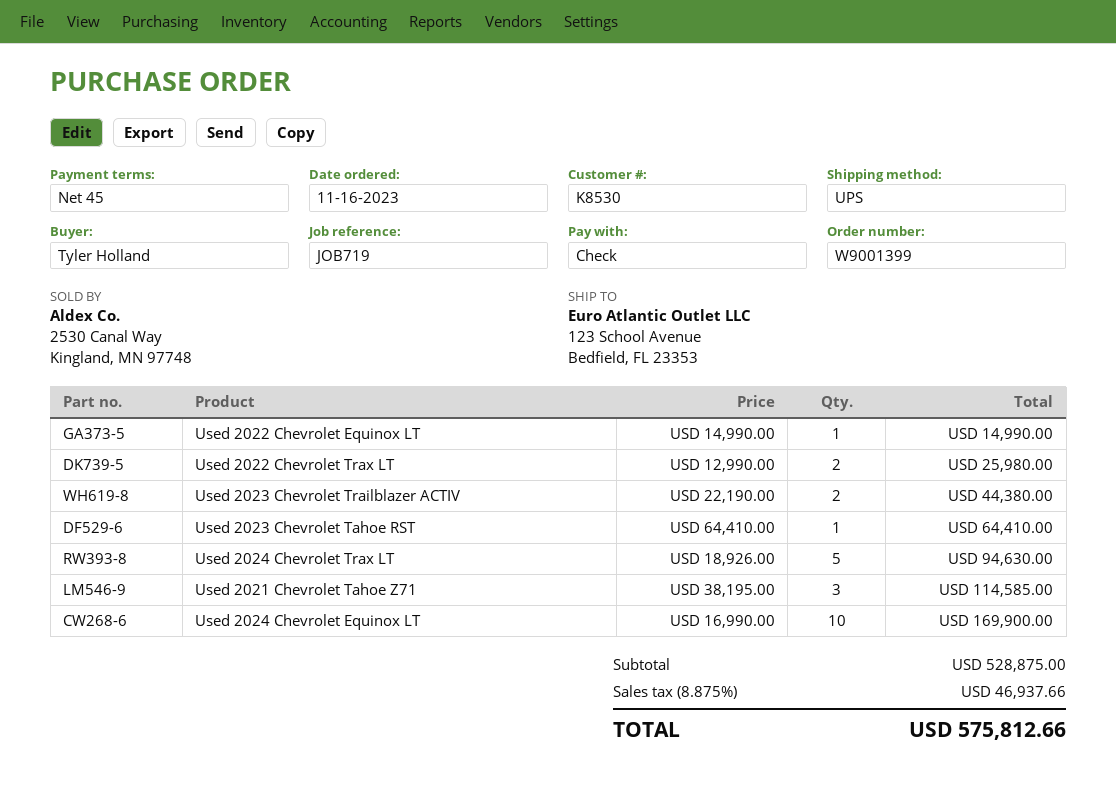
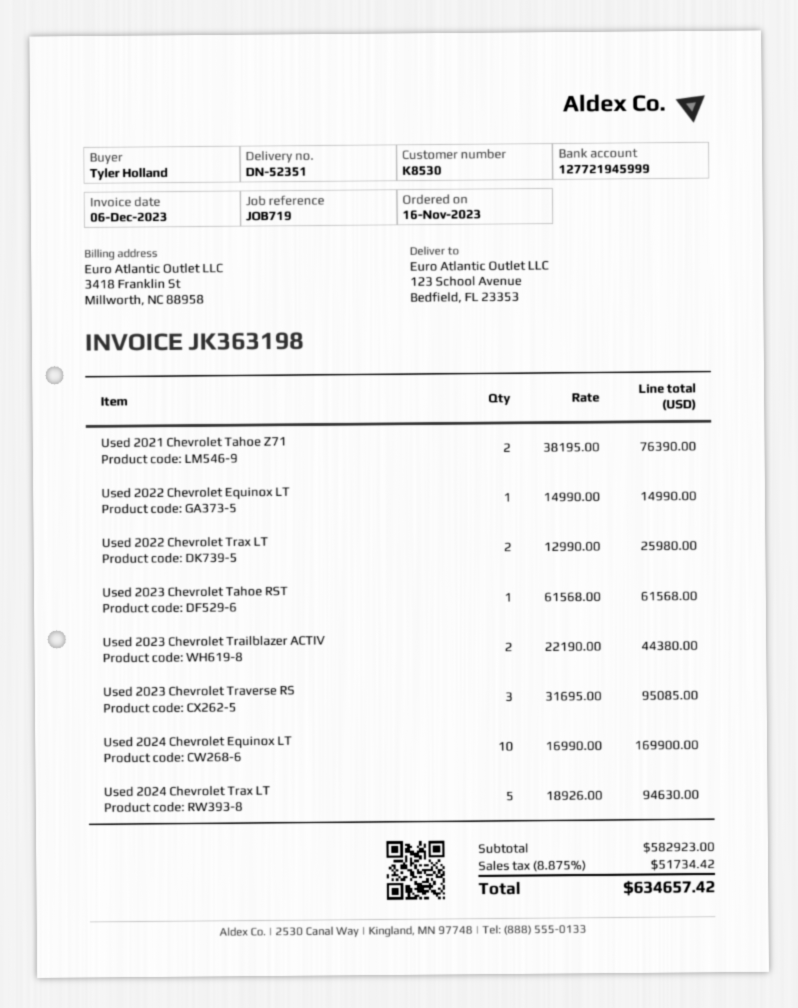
Used 2023 Chevrolet Tahoe RST: 1 x 64410.00 = 64410.00 -> 1 x 61568.00 = 61568.00
Used 2021 Chevrolet Tahoe Z71: 3 x 38195.00 = 114585.00 -> 2 x 38195.00 = 76390.00
Used 2023 Chevrolet Traverse RS: none -> 3 x 31695.00 = 95085.00
subtotal: 528875.00 -> 582923.00
tax: 8.875% = 46937.66 -> 8.875% = 51734.42
total: 575812.66 -> 634657.42

